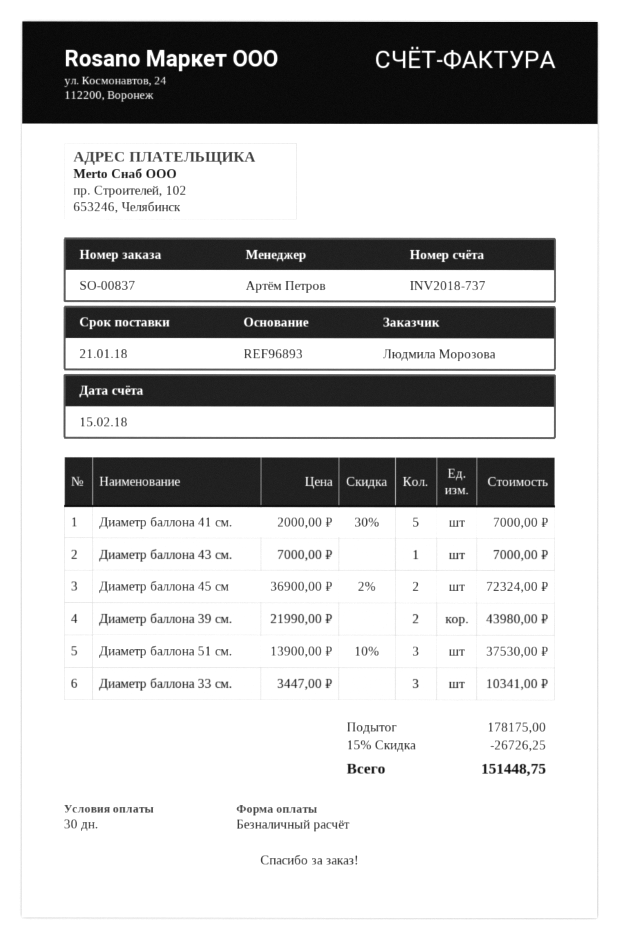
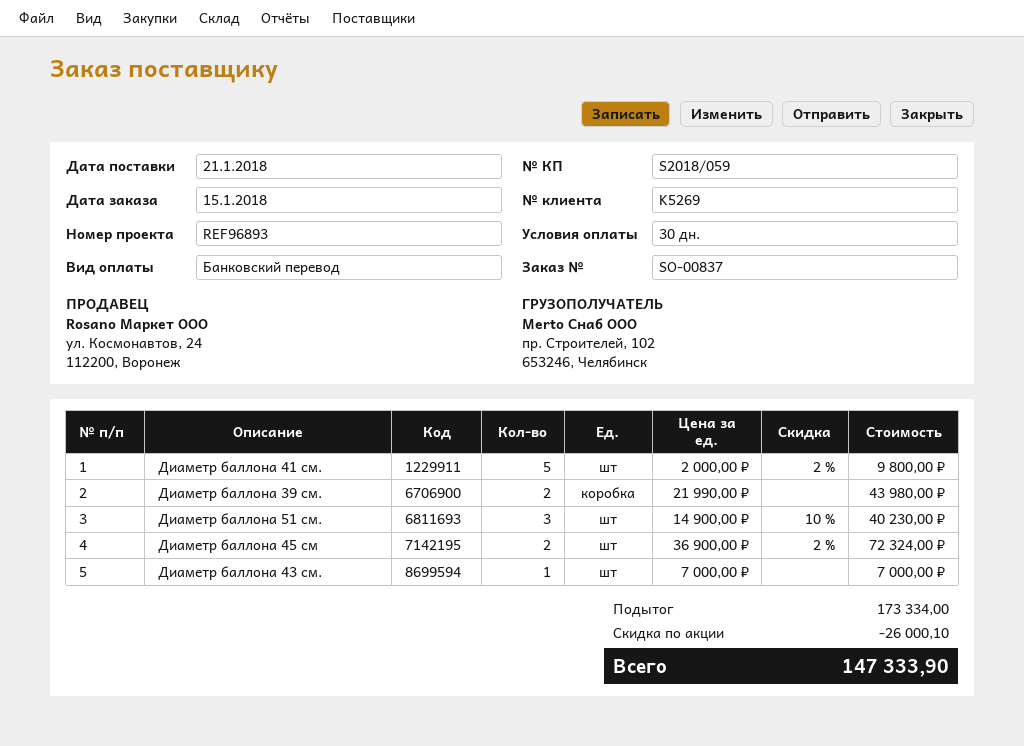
Диаметр баллона 41 см.: 5 x 2000.00 - 30% = 7000.00 -> 5 x 2000.00 - 2% = 9800.00
Диаметр баллона 51 см.: 3 x 13900.00 - 10% = 37530.00 -> 3 x 14900.00 - 10% = 40230.00
Диаметр баллона 33 см.: 3 x 3447.00 = 10341.00 -> none
subtotal: 178175.00 -> 173334.00
discount: 26726.25 -> 26000.10
total: 151448.75 -> 147333.90

